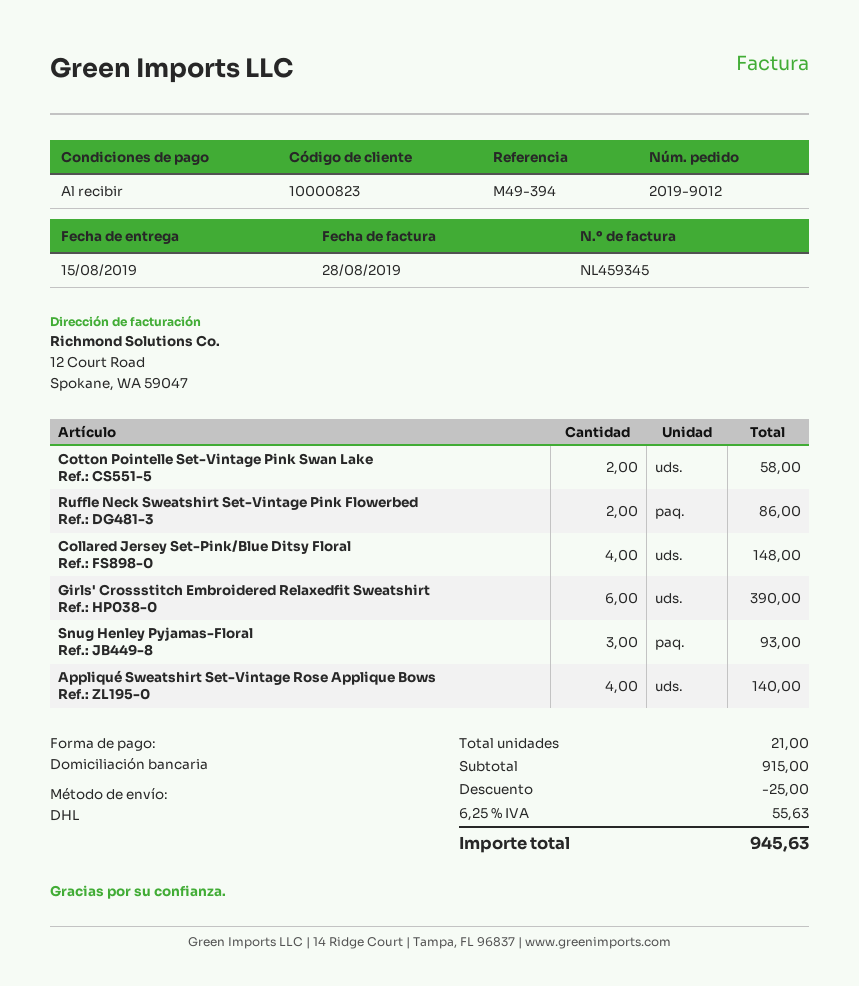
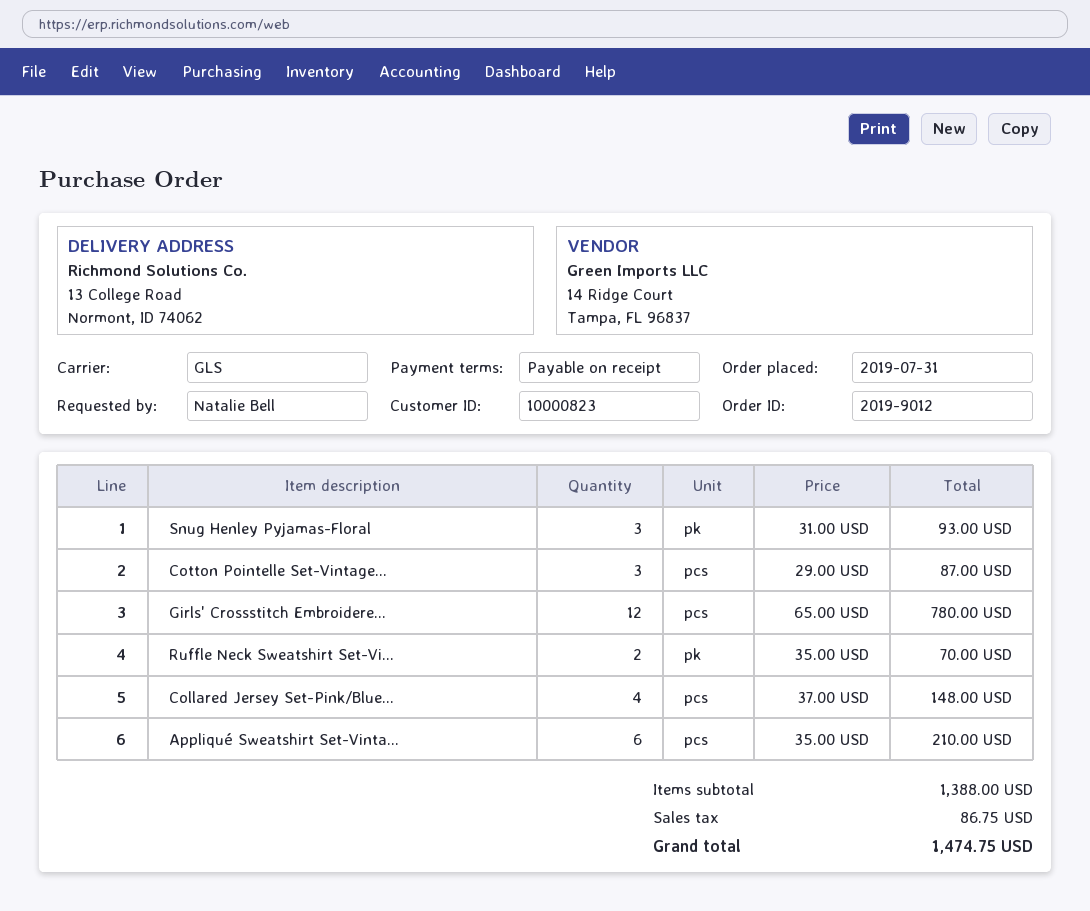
shipping method: DHL -> GLS
Cotton Pointelle Set-Vintage Pink Swan Lake: 2 for 58.00 -> 3 for 87.00
Ruffle Neck Sweatshirt Set-Vintage Pink Flowerbed: 2 for 86.00 -> 2 for 70.00
Girls' Crossstitch Embroidered Relaxedfit Sweatshirt: 6 for 390.00 -> 12 for 780.00
Appliqué Sweatshirt Set-Vintage Rose Applique Bows: 4 for 140.00 -> 6 for 210.00
subtotal: 915.00 -> 1388.00
discount: 25.00 -> none
tax: 55.63 -> 86.75
total: 945.63 -> 1474.75

